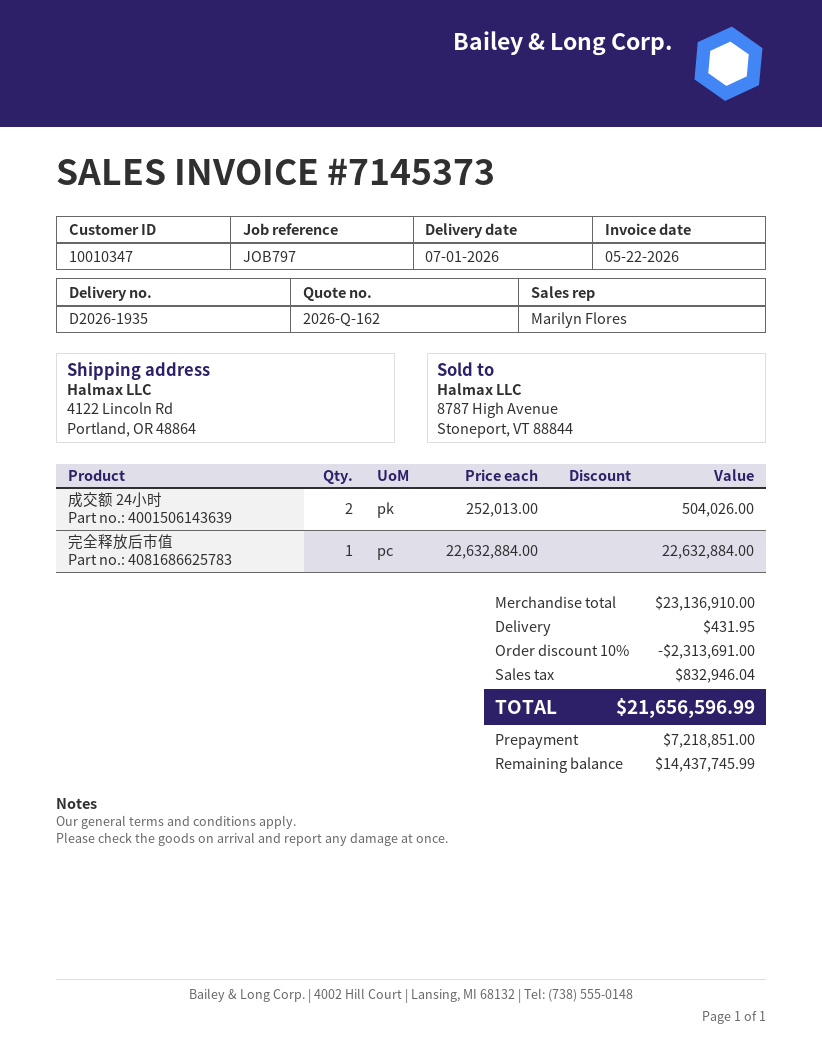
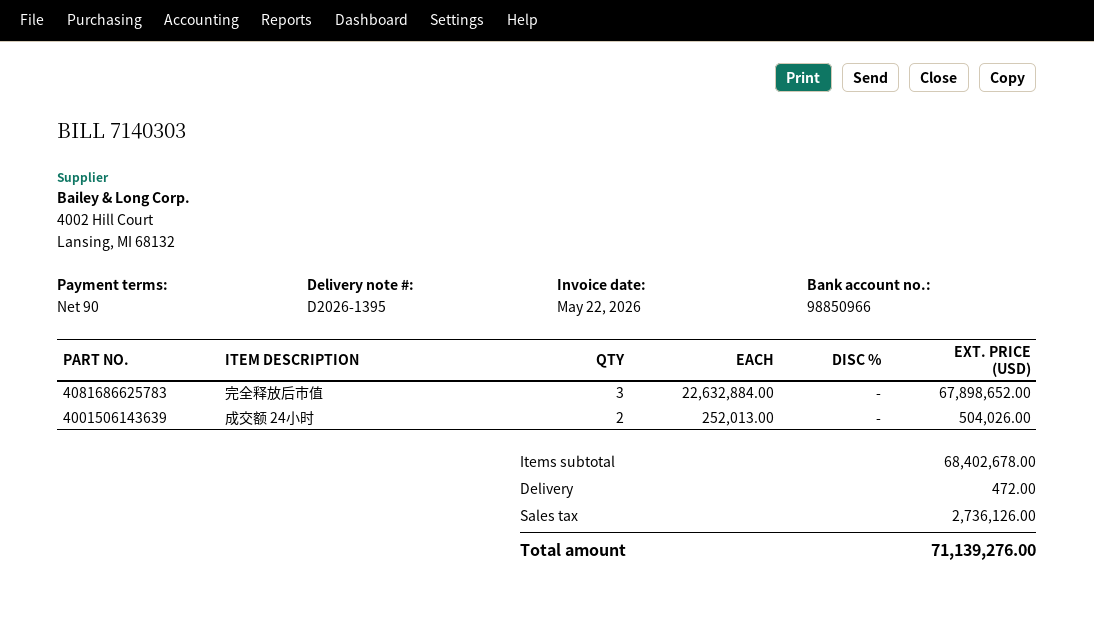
delivery note number: D2026-1935 -> D2026-1395
invoice number: 7145373 -> 7140303
完全释放后市值: 1 x 22632884.00 = 22632884.00 -> 3 x 22632884.00 = 67898652.00
subtotal: 23136910.00 -> 68402678.00
discount: 10% = 2313691.00 -> none
shipping: 431.95 -> 472.00
tax: 832946.04 -> 2736126.00
total: 21656596.99 -> 71139276.00

